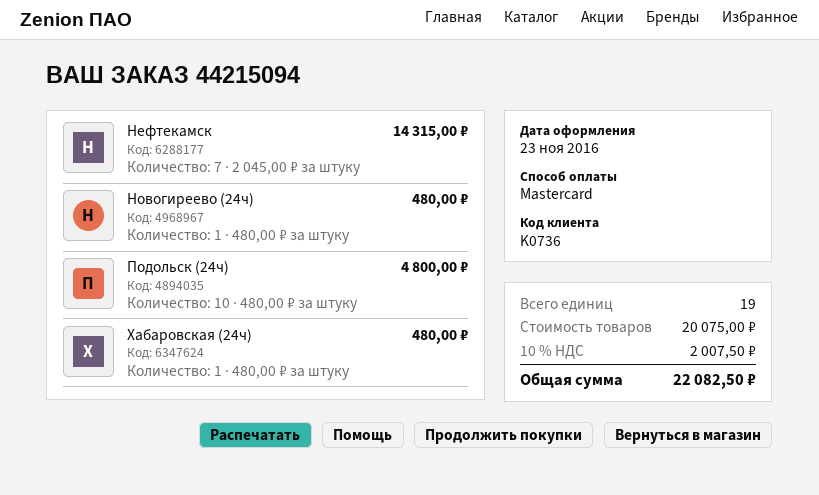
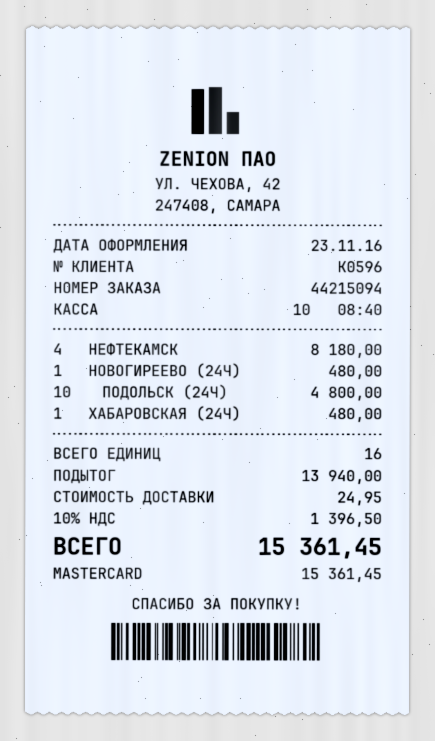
customer number: K0736 -> K0596
Нефтекамск: 7 for 14315.00 -> 4 for 8180.00
total quantity: 19 -> 16
subtotal: 20075.00 -> 13940.00
shipping: none -> 24.95
tax: 10% = 2007.50 -> 10% = 1396.50
total: 22082.50 -> 15361.45

